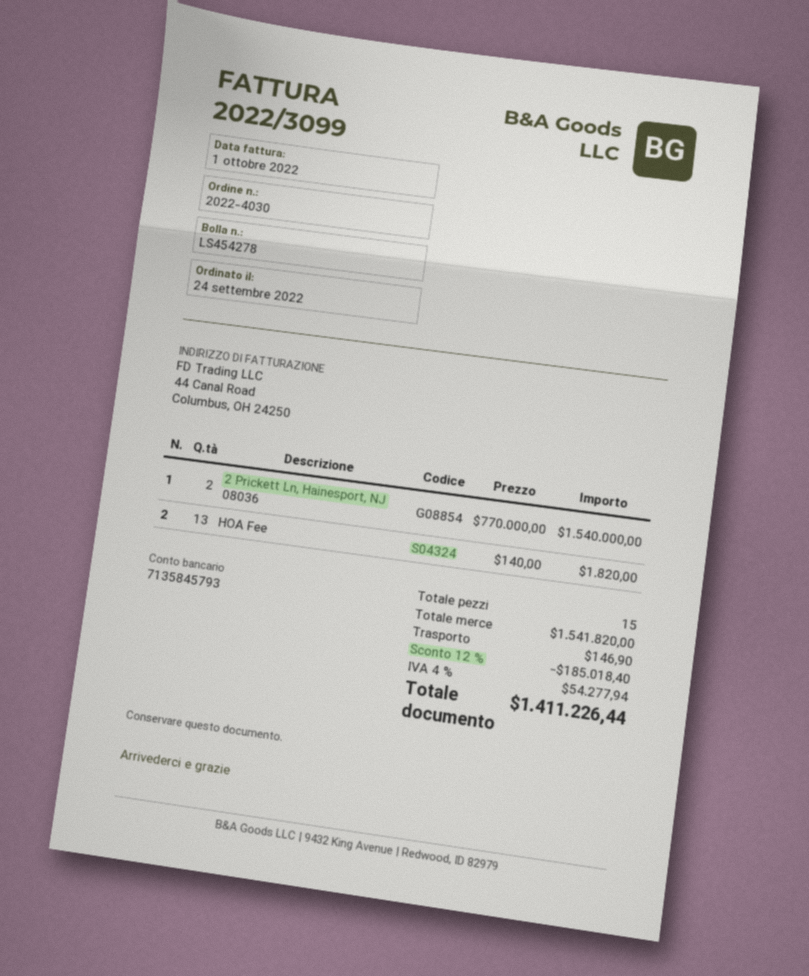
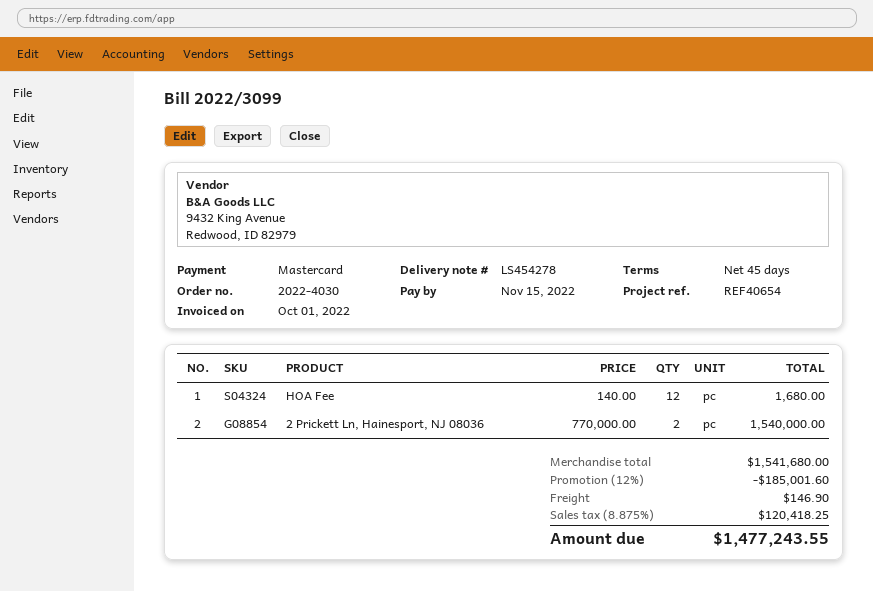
HOA Fee: 13 x 140.00 = 1820.00 -> 12 x 140.00 = 1680.00
subtotal: 1541820.00 -> 1541680.00
discount: 12% = 185018.40 -> 12% = 185001.60
tax: 4% = 54277.94 -> 8.875% = 120418.25
total: 1411226.44 -> 1477243.55

